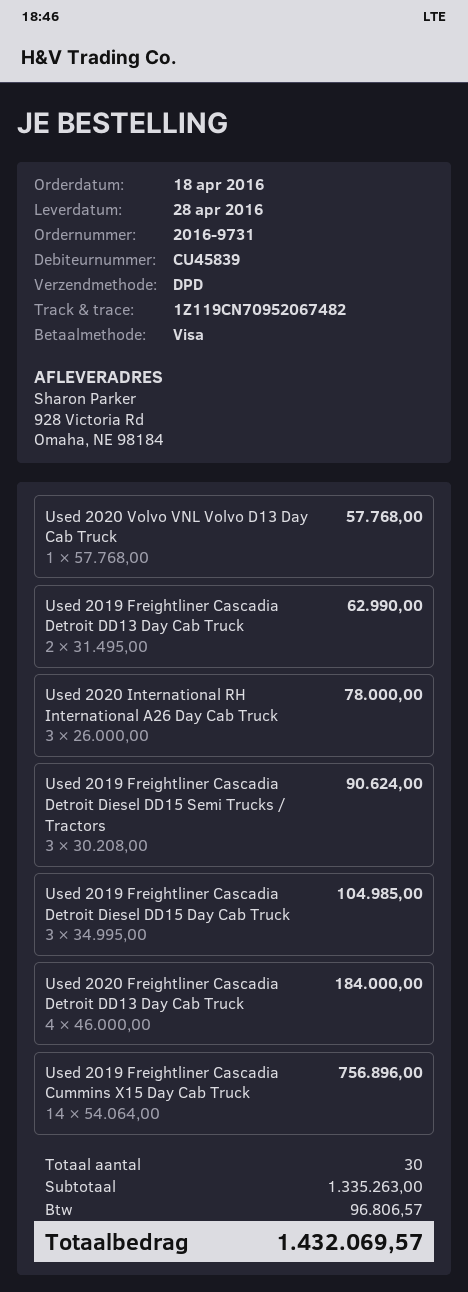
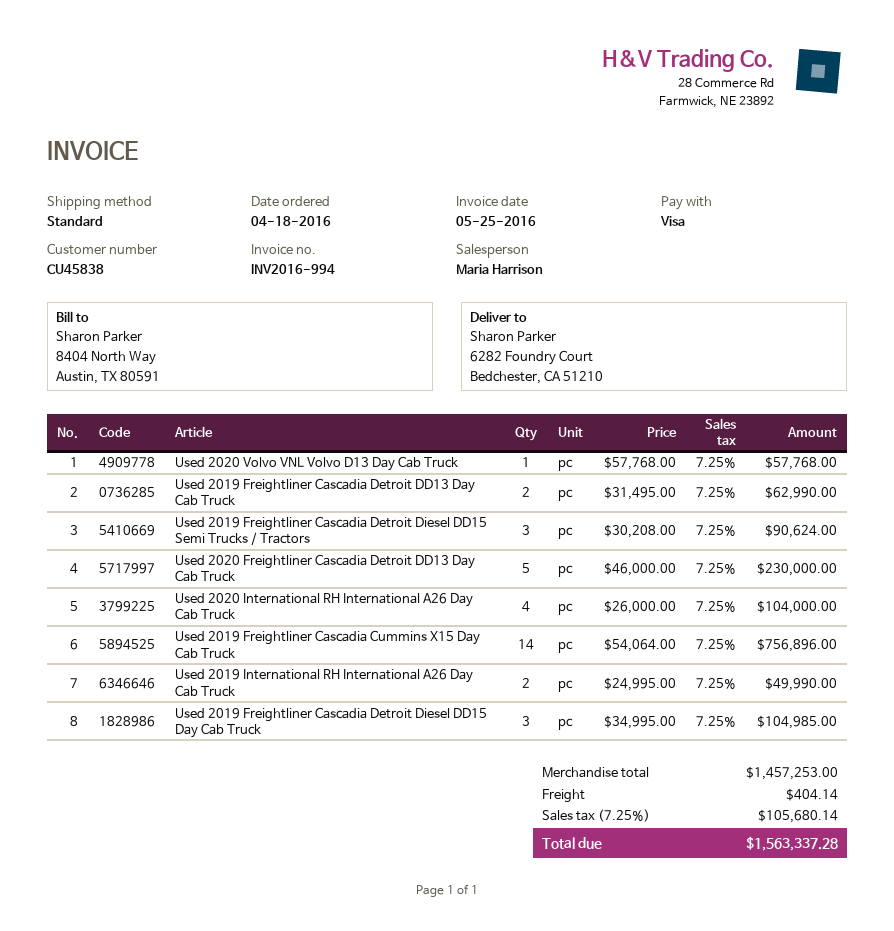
customer number: CU45839 -> CU45838
shipping method: DPD -> standard
ship to: 928 Victoria Rd, Omaha, NE 98184 -> 6282 Foundry Court, Bedchester, CA 51210
Used 2020 International RH International A26 Day Cab Truck: 3 x 26000.00 = 78000.00 -> 4 x 26000.00 = 104000.00
Used 2020 Freightliner Cascadia Detroit DD13 Day Cab Truck: 4 x 46000.00 = 184000.00 -> 5 x 46000.00 = 230000.00
Used 2019 International RH International A26 Day Cab Truck: none -> 2 x 24995.00 = 49990.00
subtotal: 1335263.00 -> 1457253.00
shipping: none -> 404.14
tax: 96806.57 -> 105680.14
total: 1432069.57 -> 1563337.28

